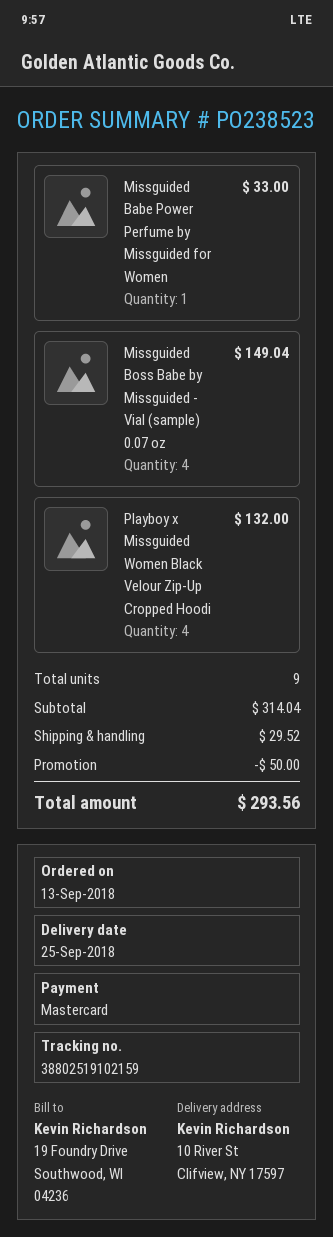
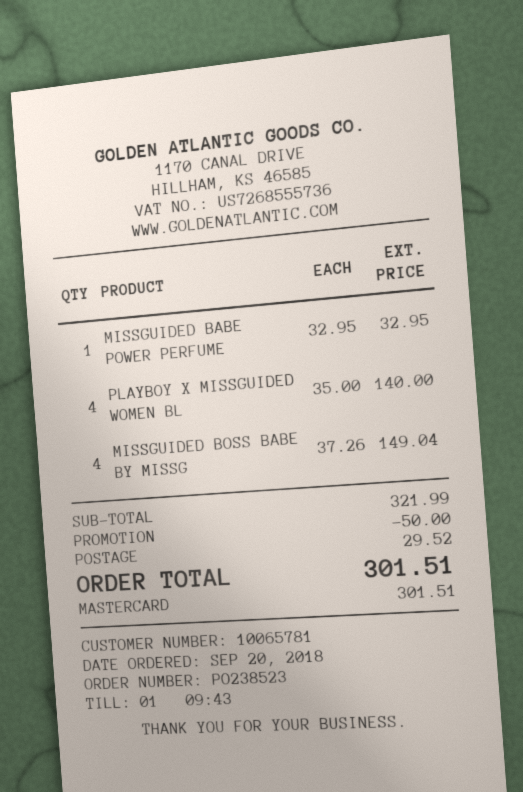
order date: 2018-09-13 -> 2018-09-20
Missguided Babe Power Perfume by Missguided for Women: 1 for 33.00 -> 1 for 32.95
Playboy x Missguided Women Black Velour Zip-Up Cropped Hoodi: 4 for 132.00 -> 4 for 140.00
subtotal: 314.04 -> 321.99
total: 293.56 -> 301.51

